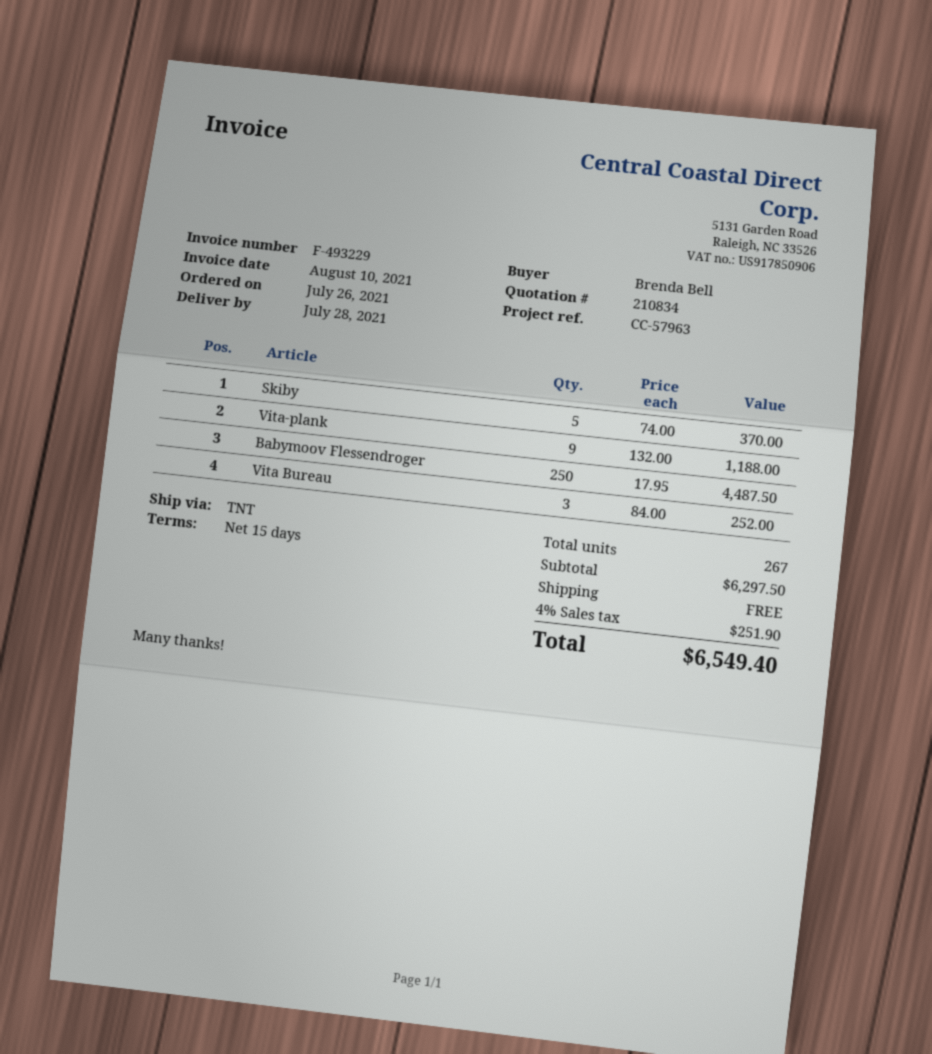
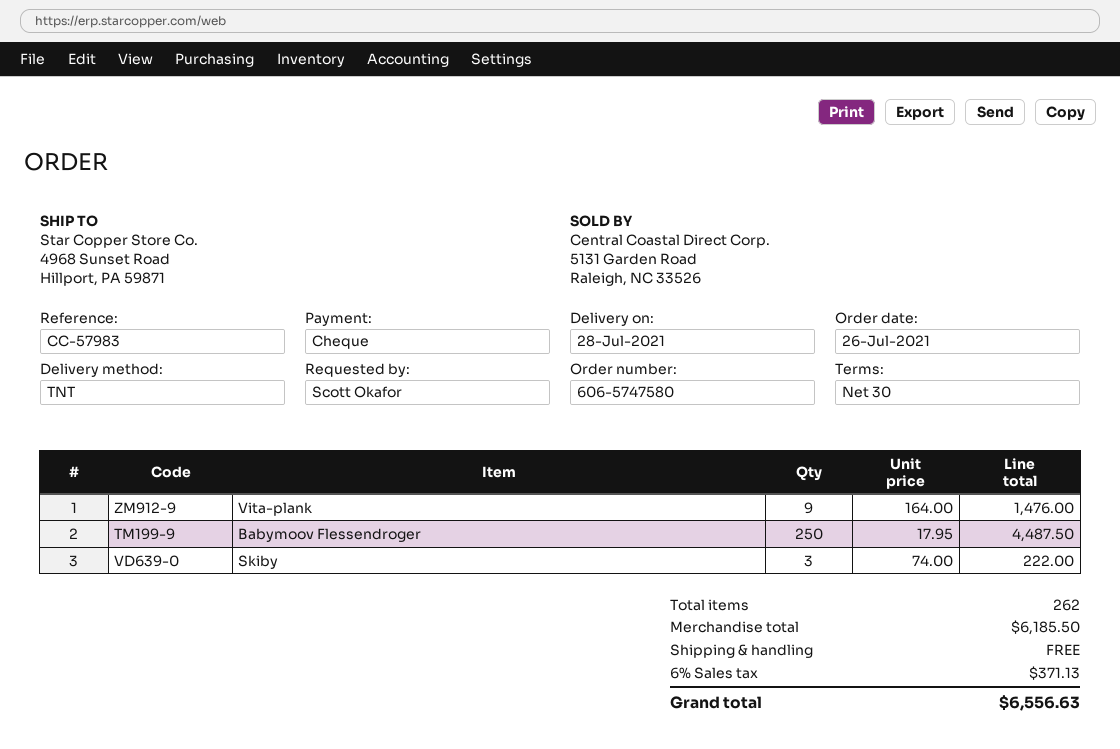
payment terms: 15 days -> 30 days
reference: CC-57963 -> CC-57983
ordered by: Brenda Bell -> Scott Okafor
Skiby: 5 x 74.00 = 370.00 -> 3 x 74.00 = 222.00
Vita-plank: 9 x 132.00 = 1188.00 -> 9 x 164.00 = 1476.00
Vita Bureau: 3 x 84.00 = 252.00 -> none
total quantity: 267 -> 262
subtotal: 6297.50 -> 6185.50
tax: 4% = 251.90 -> 6% = 371.13
total: 6549.40 -> 6556.63

